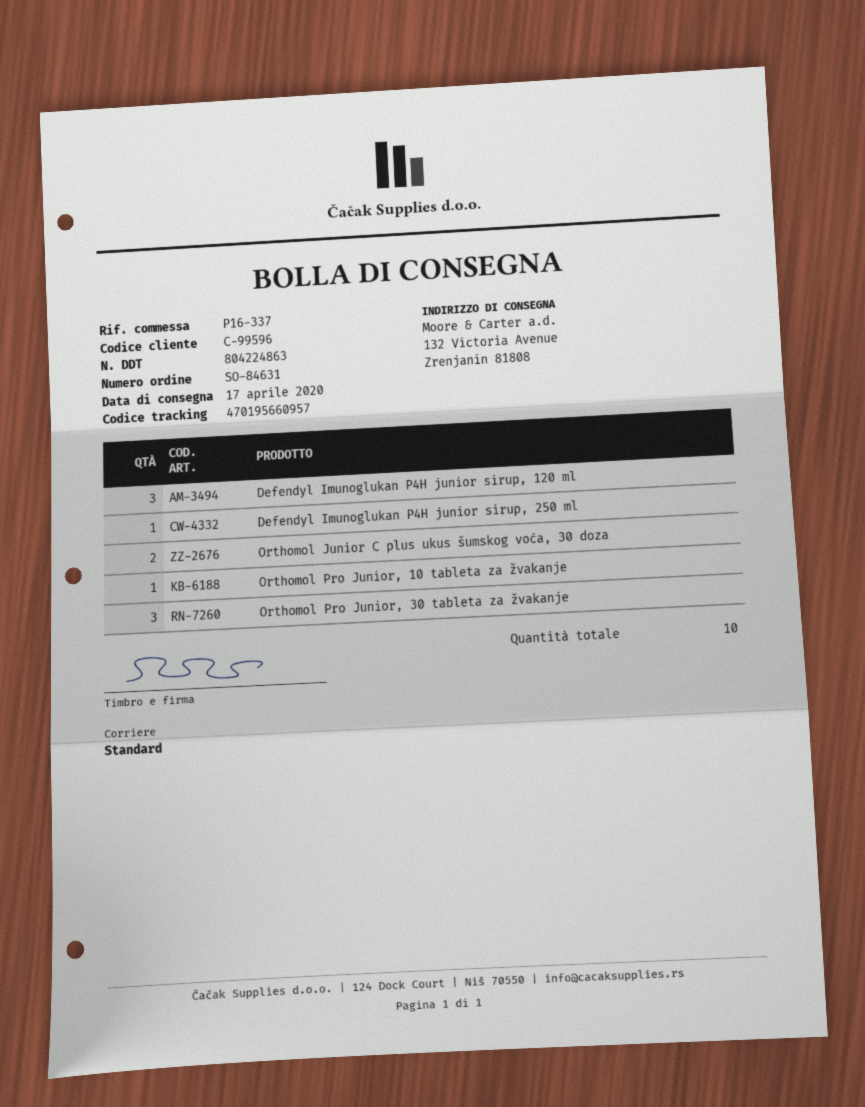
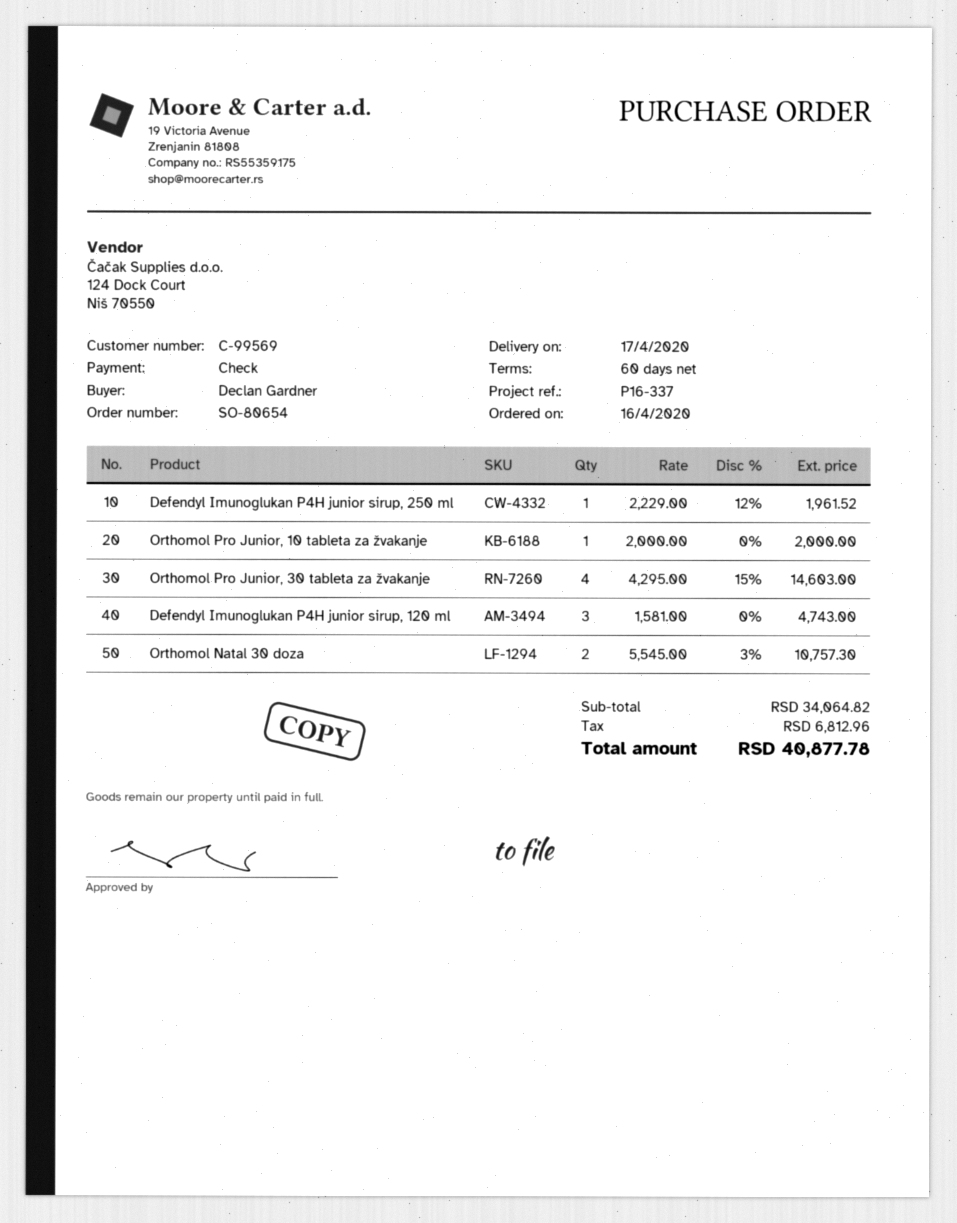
order number: SO-84631 -> SO-80654
customer number: C-99596 -> C-99569
Orthomol Junior C plus ukus šumskog voća, 30 doza: 2 -> none
Orthomol Pro Junior, 30 tableta za žvakanje: 3 -> 4
Orthomol Natal 30 doza: none -> 2

